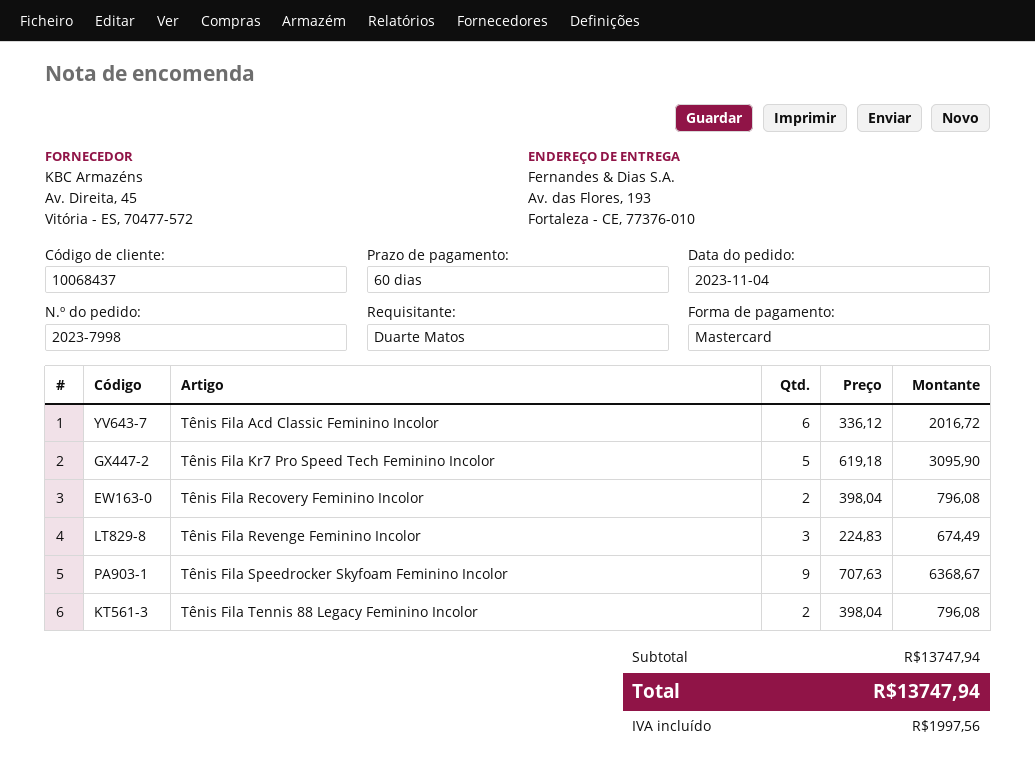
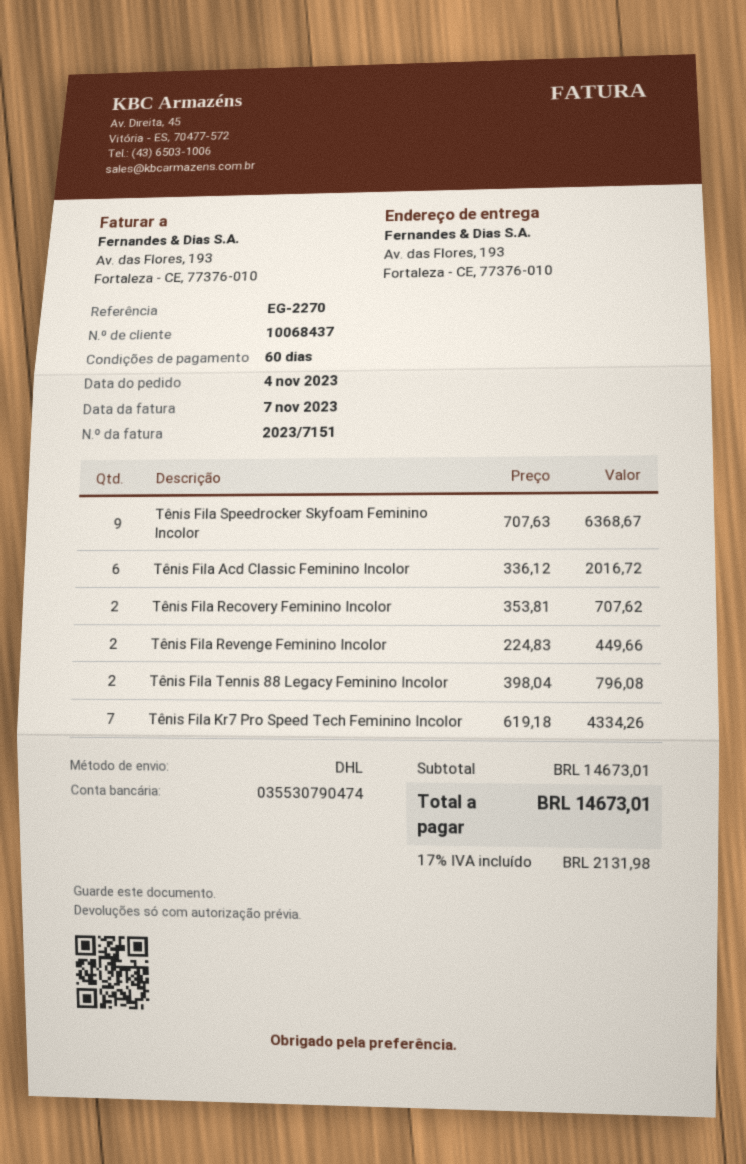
Tênis Fila Kr7 Pro Speed Tech Feminino Incolor: 5 x 619.18 = 3095.90 -> 7 x 619.18 = 4334.26
Tênis Fila Recovery Feminino Incolor: 2 x 398.04 = 796.08 -> 2 x 353.81 = 707.62
Tênis Fila Revenge Feminino Incolor: 3 x 224.83 = 674.49 -> 2 x 224.83 = 449.66
subtotal: 13747.94 -> 14673.01
tax: 1997.56 -> 2131.98
total: 13747.94 -> 14673.01

